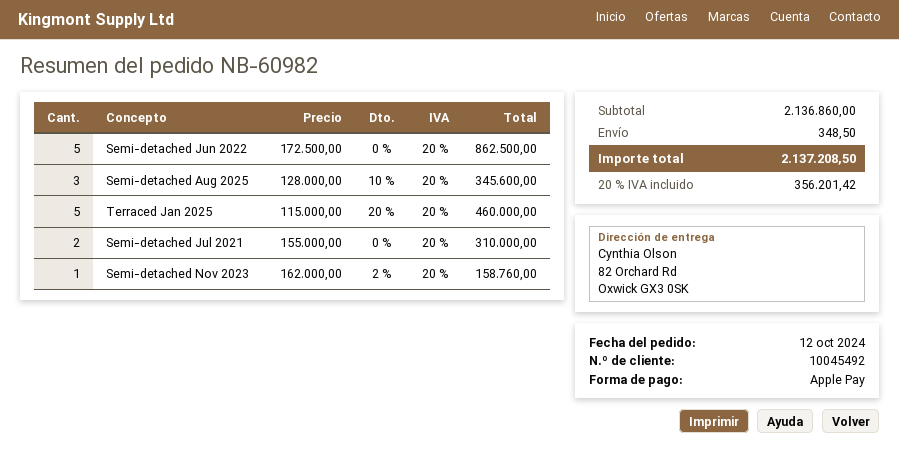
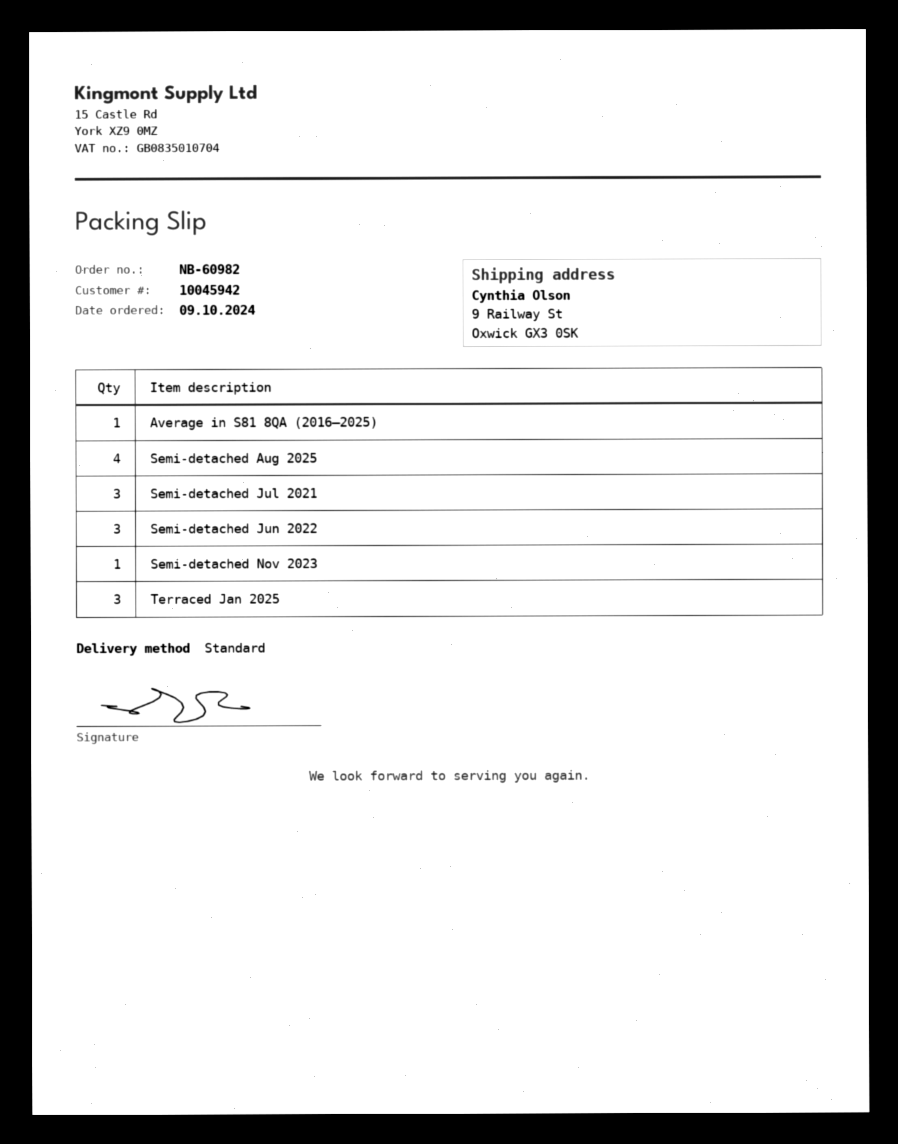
order date: 2024-10-12 -> 2024-10-09
customer number: 10045492 -> 10045942
ship to: 82 Orchard Rd, Oxwick GX3 0SK -> 9 Railway St, Oxwick GX3 0SK
Semi-detached Jun 2022: 5 -> 3
Semi-detached Aug 2025: 3 -> 4
Terraced Jan 2025: 5 -> 3
Semi-detached Jul 2021: 2 -> 3
Average in S81 8QA (2016–2025): none -> 1

